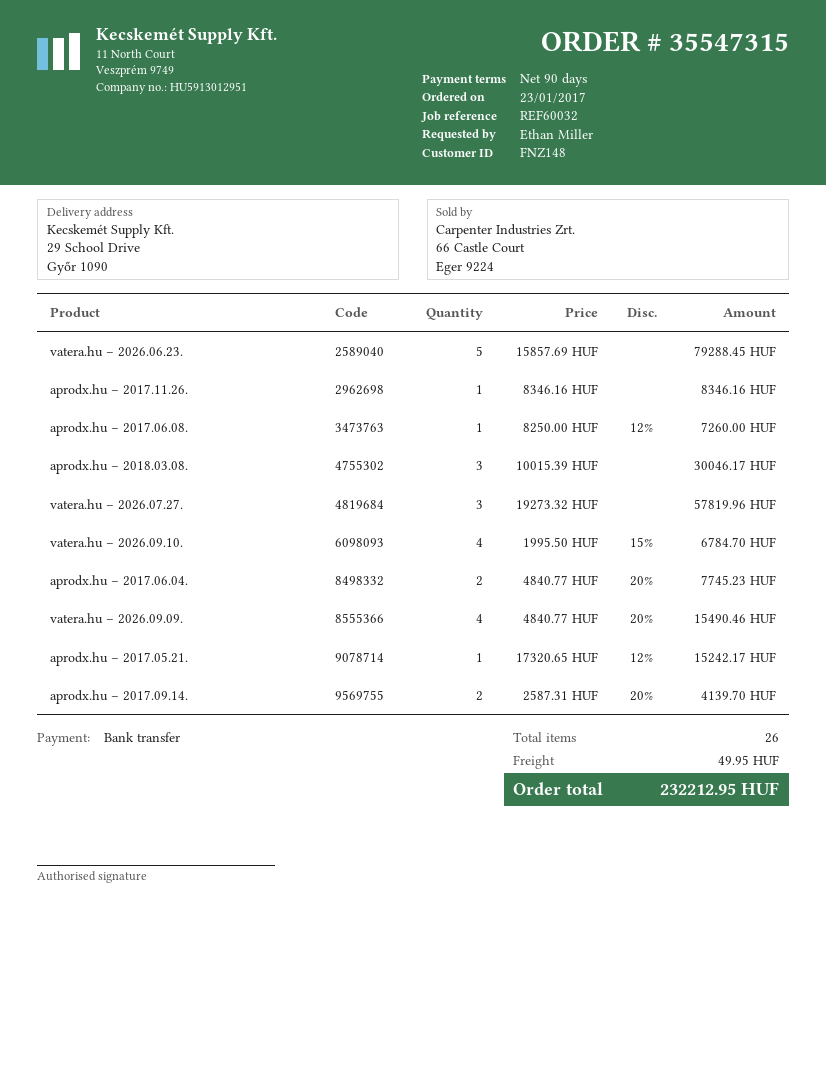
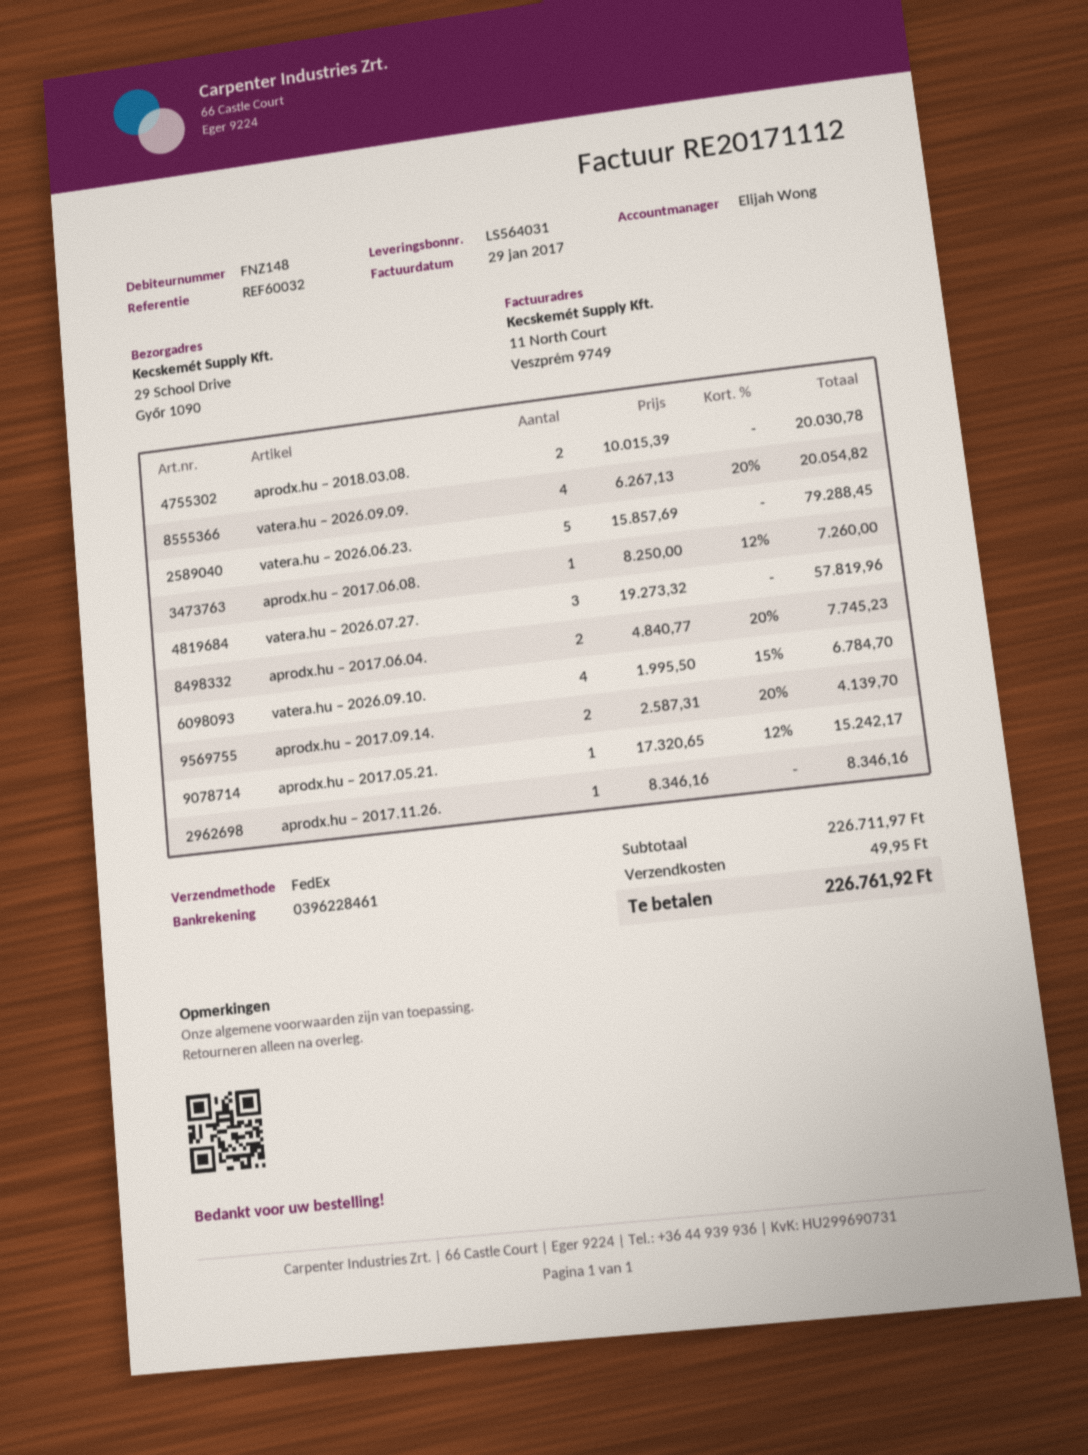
aprodx.hu – 2018.03.08.: 3 x 10015.39 = 30046.17 -> 2 x 10015.39 = 20030.78
vatera.hu – 2026.09.09.: 4 x 4840.77 - 20% = 15490.46 -> 4 x 6267.13 - 20% = 20054.82
total: 232212.95 -> 226761.92

